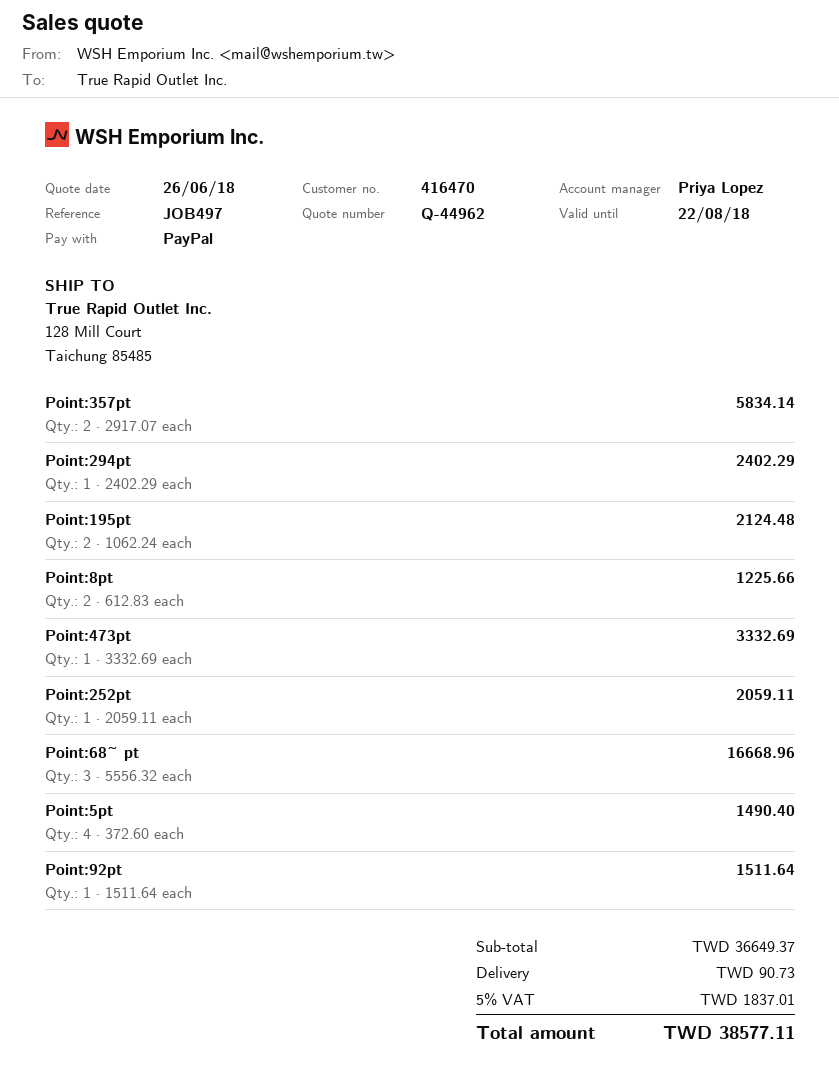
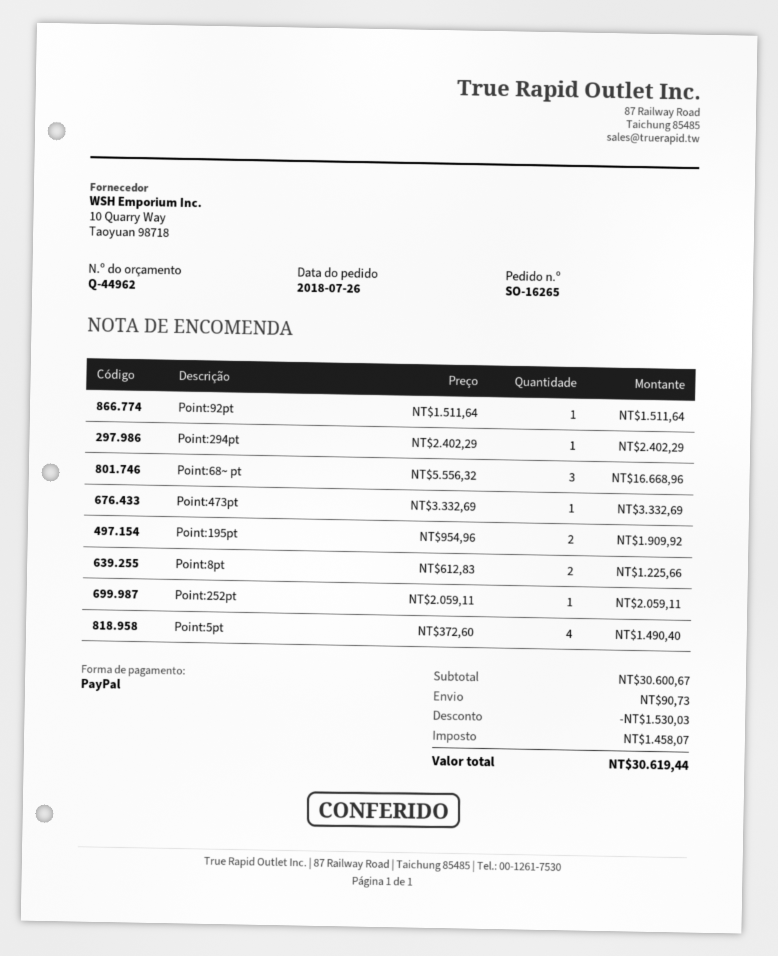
Point:357pt: 2 x 2917.07 = 5834.14 -> none
Point:195pt: 2 x 1062.24 = 2124.48 -> 2 x 954.96 = 1909.92
subtotal: 36649.37 -> 30600.67
discount: none -> 1530.03
tax: 1837.01 -> 1458.07
total: 38577.11 -> 30619.44

